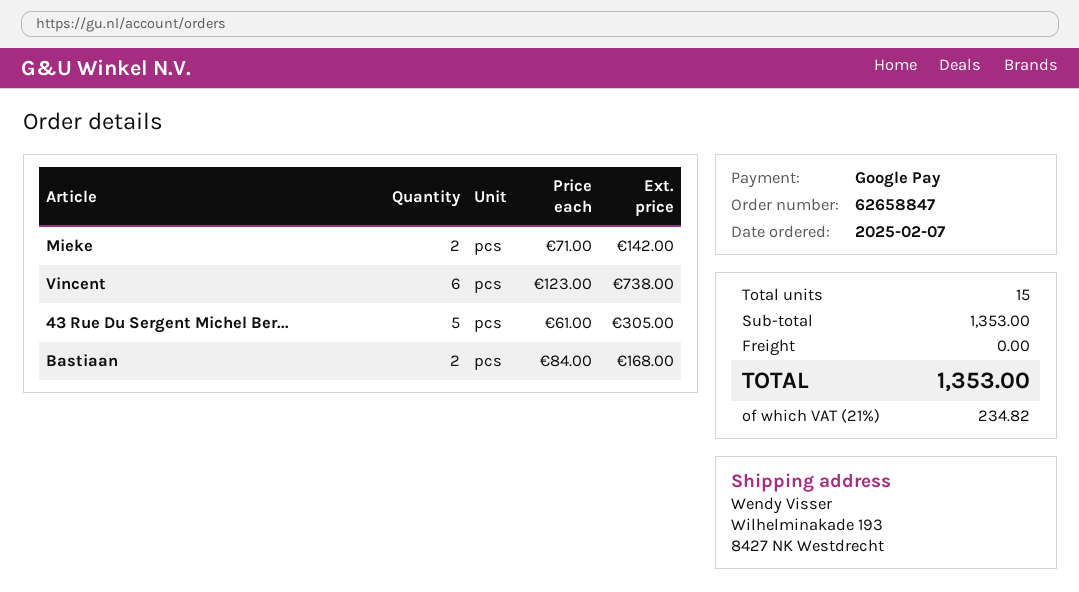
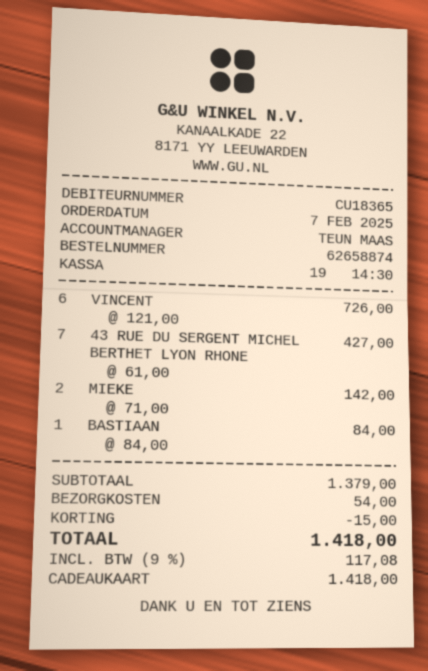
order number: 62658847 -> 62658874
payment method: Google Pay -> gift card
Vincent: 6 x 123.00 = 738.00 -> 6 x 121.00 = 726.00
43 Rue Du Sergent Michel Ber...: 5 x 61.00 = 305.00 -> 7 x 61.00 = 427.00
Bastiaan: 2 x 84.00 = 168.00 -> 1 x 84.00 = 84.00
subtotal: 1353.00 -> 1379.00
discount: none -> 15.00
shipping: 0.00 -> 54.00
tax: 21% = 234.82 -> 9% = 117.08
total: 1353.00 -> 1418.00

